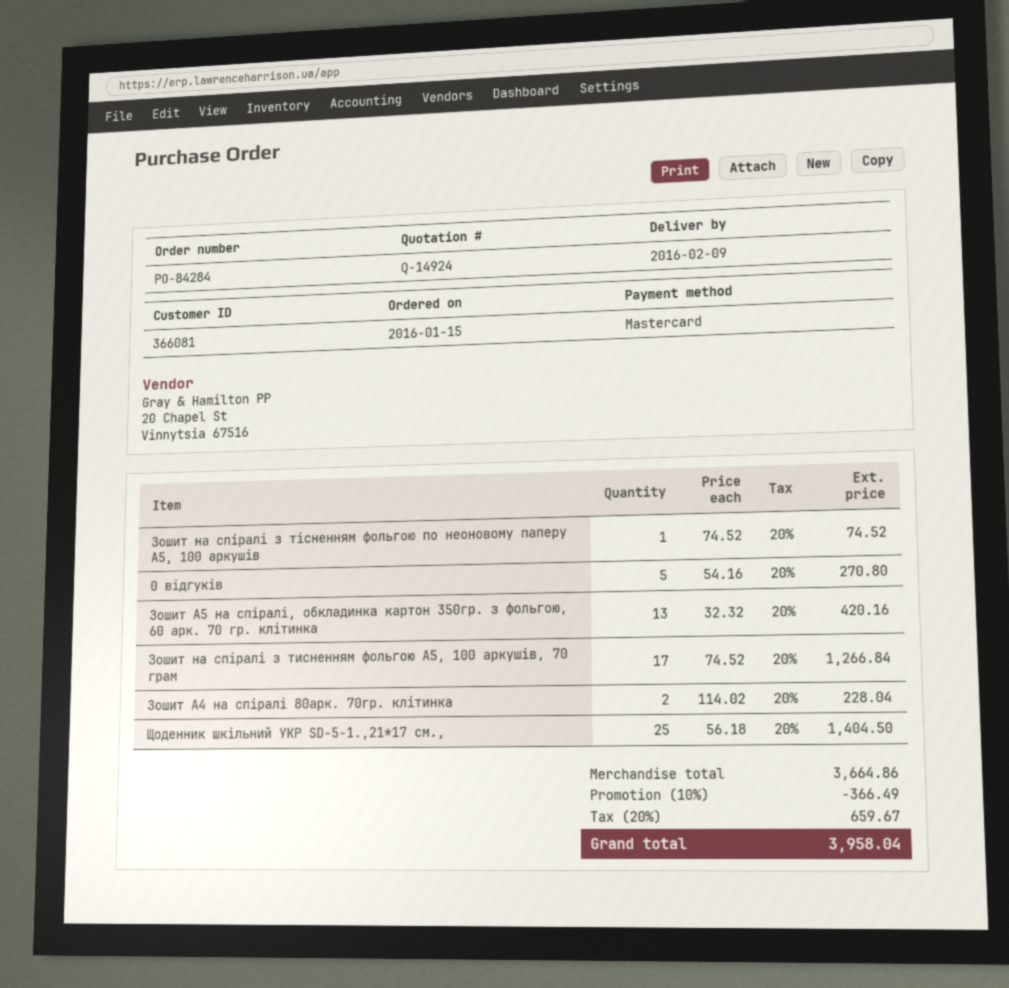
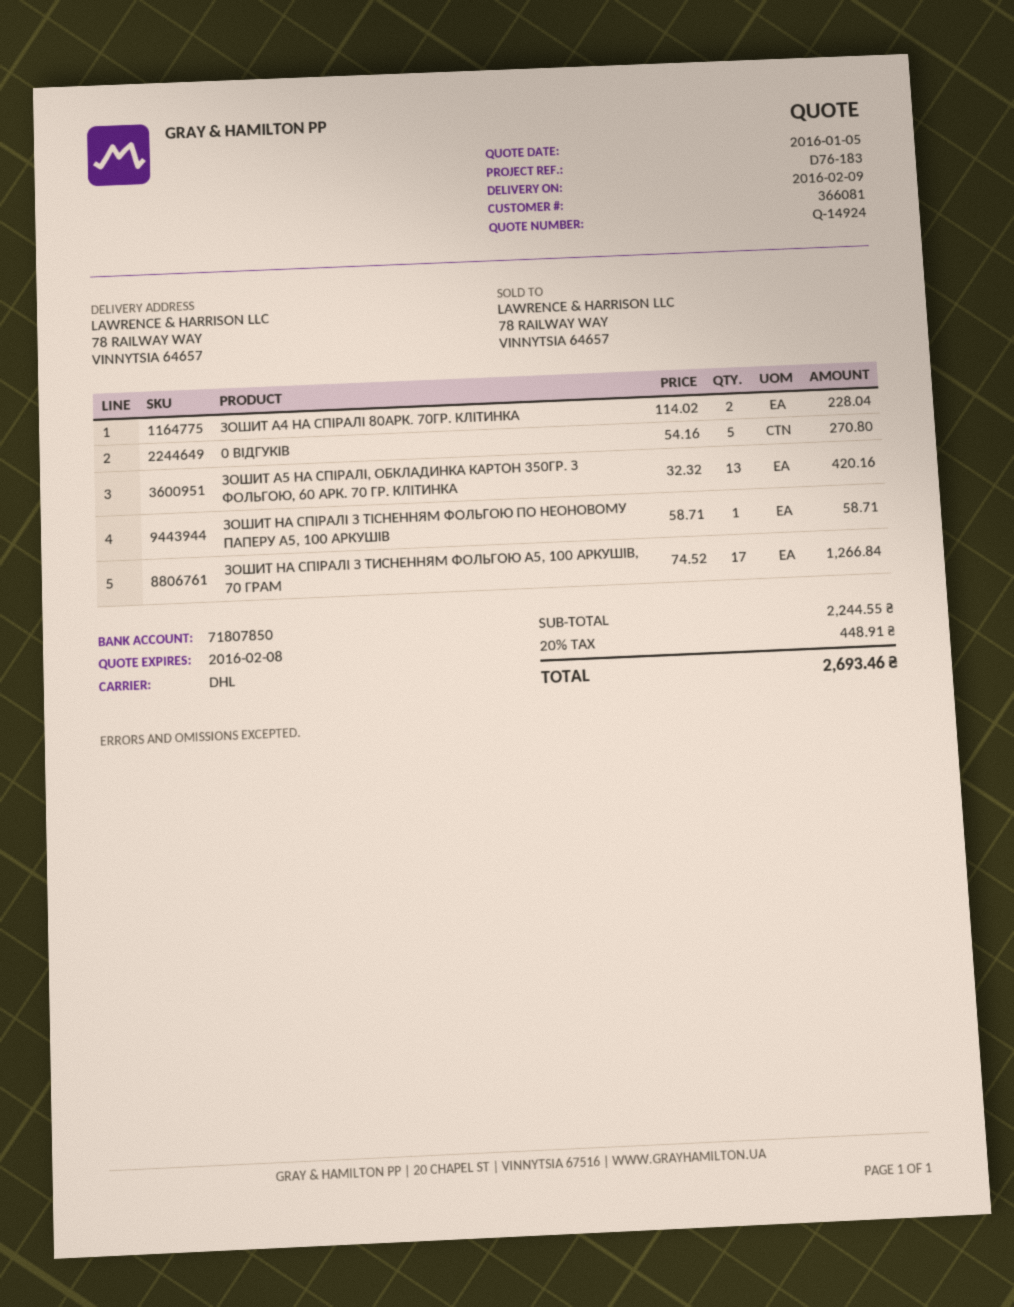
Зошит на спіралі з тісненням фольгою по неоновому паперу А5, 100 аркушів: 1 x 74.52 = 74.52 -> 1 x 58.71 = 58.71
Щоденник шкільний УКР SD-5-1.,21*17 см.,: 25 x 56.18 = 1404.50 -> none
subtotal: 3664.86 -> 2244.55
discount: 10% = 366.49 -> none
tax: 20% = 659.67 -> 20% = 448.91
total: 3958.04 -> 2693.46

